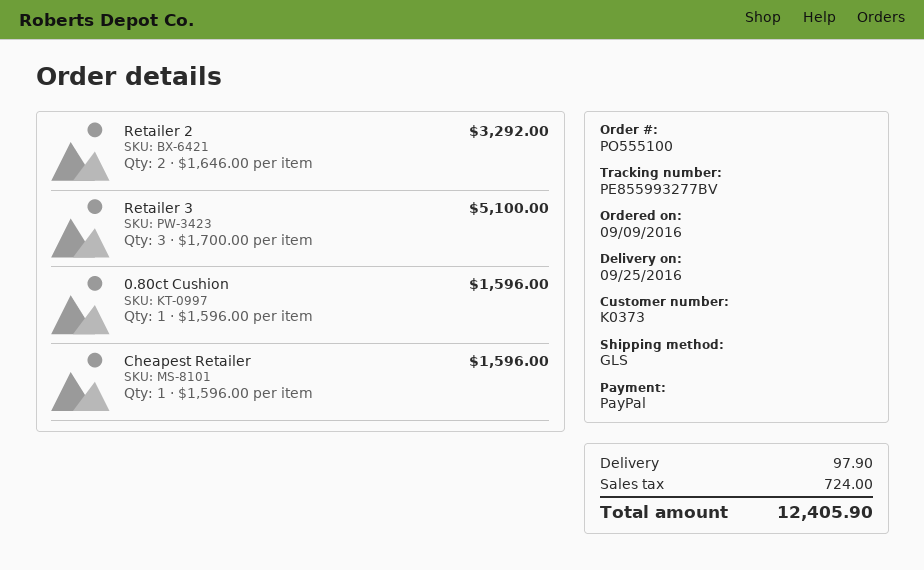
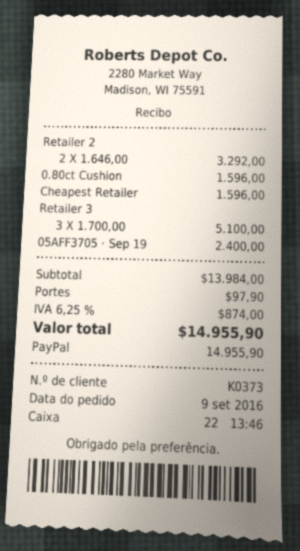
05AFF3705 · Sep 19: none -> 1 x 2400.00 = 2400.00
tax: 724.00 -> 874.00
total: 12405.90 -> 14955.90

